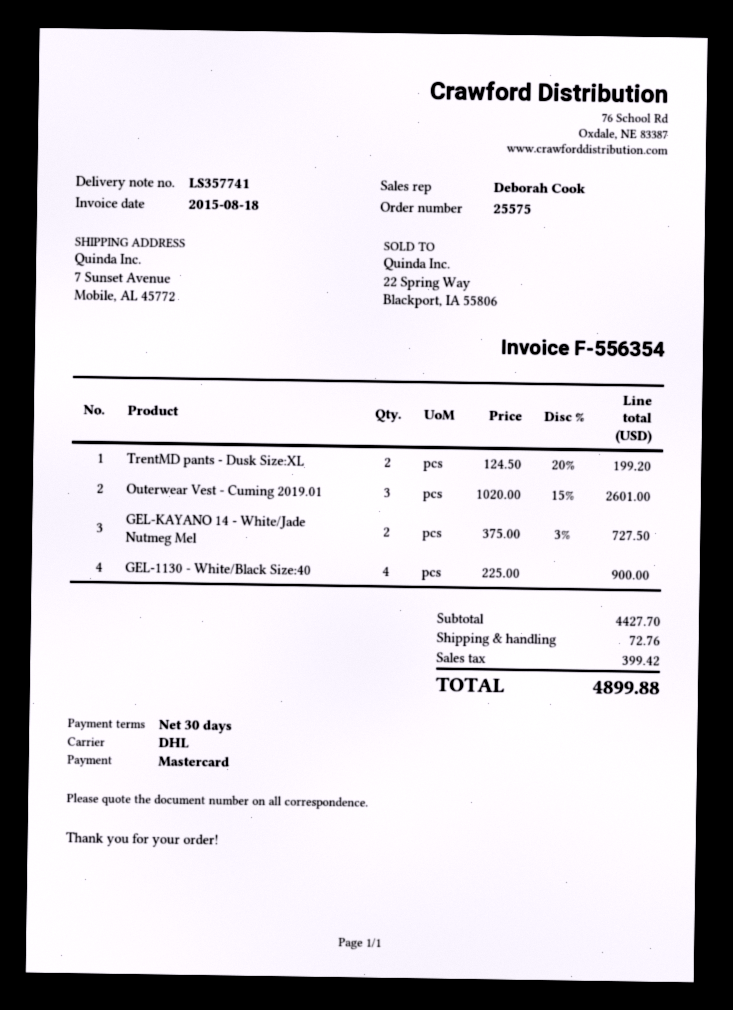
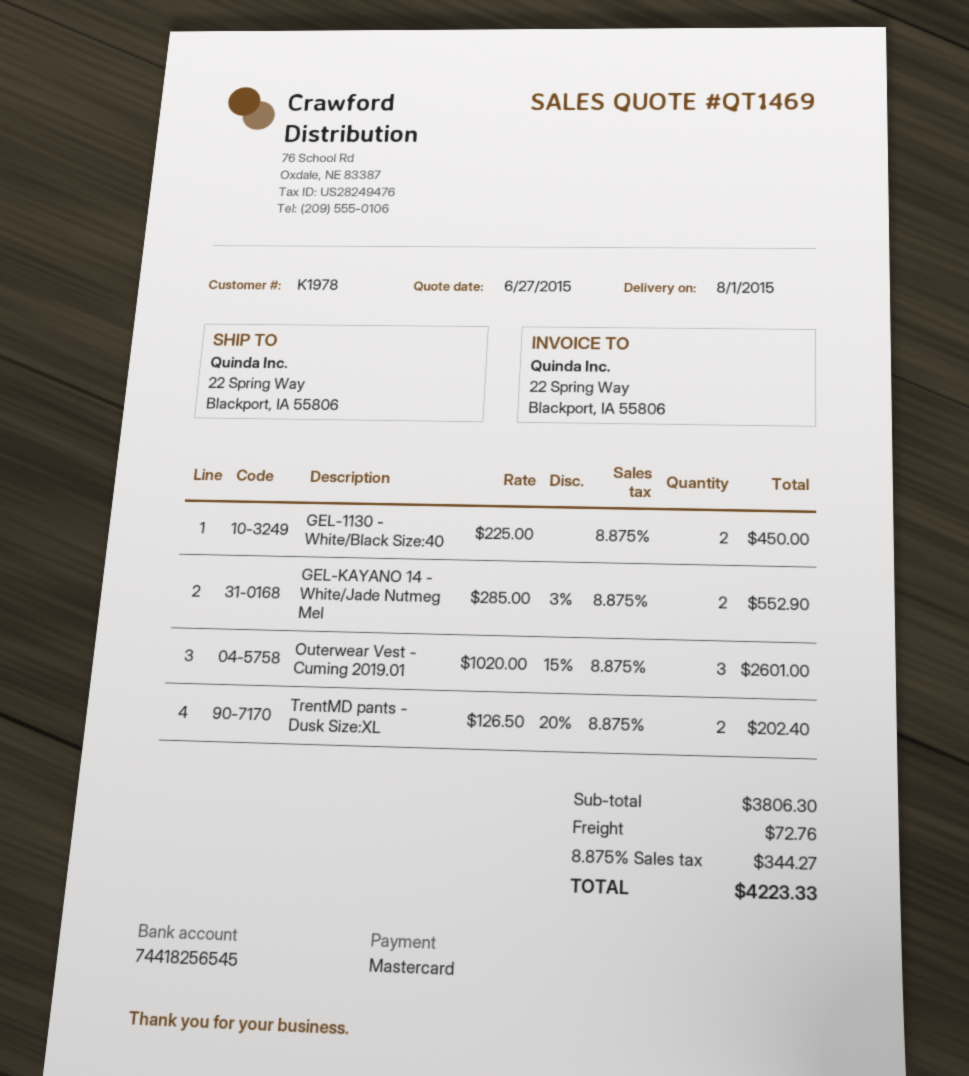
ship to: 7 Sunset Avenue, Mobile, AL 45772 -> 22 Spring Way, Blackport, IA 55806
TrentMD pants - Dusk Size:XL: 2 x 124.50 - 20% = 199.20 -> 2 x 126.50 - 20% = 202.40
GEL-KAYANO 14 - White/Jade Nutmeg Mel: 2 x 375.00 - 3% = 727.50 -> 2 x 285.00 - 3% = 552.90
GEL-1130 - White/Black Size:40: 4 x 225.00 = 900.00 -> 2 x 225.00 = 450.00
subtotal: 4427.70 -> 3806.30
tax: 399.42 -> 344.27
total: 4899.88 -> 4223.33

